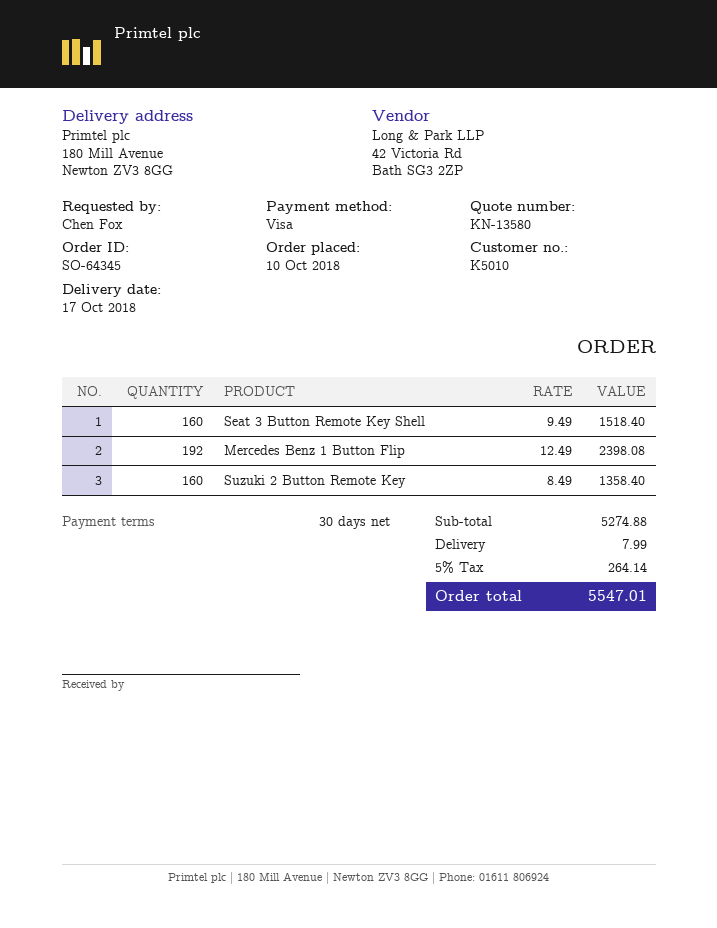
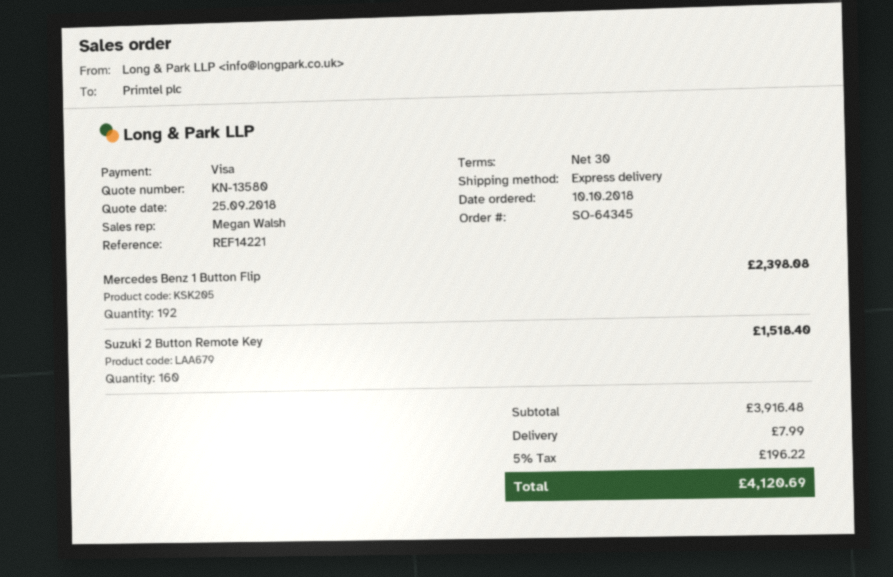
Seat 3 Button Remote Key Shell: 160 for 1518.40 -> none
Suzuki 2 Button Remote Key: 160 for 1358.40 -> 160 for 1518.40
subtotal: 5274.88 -> 3916.48
tax: 5% = 264.14 -> 5% = 196.22
total: 5547.01 -> 4120.69

